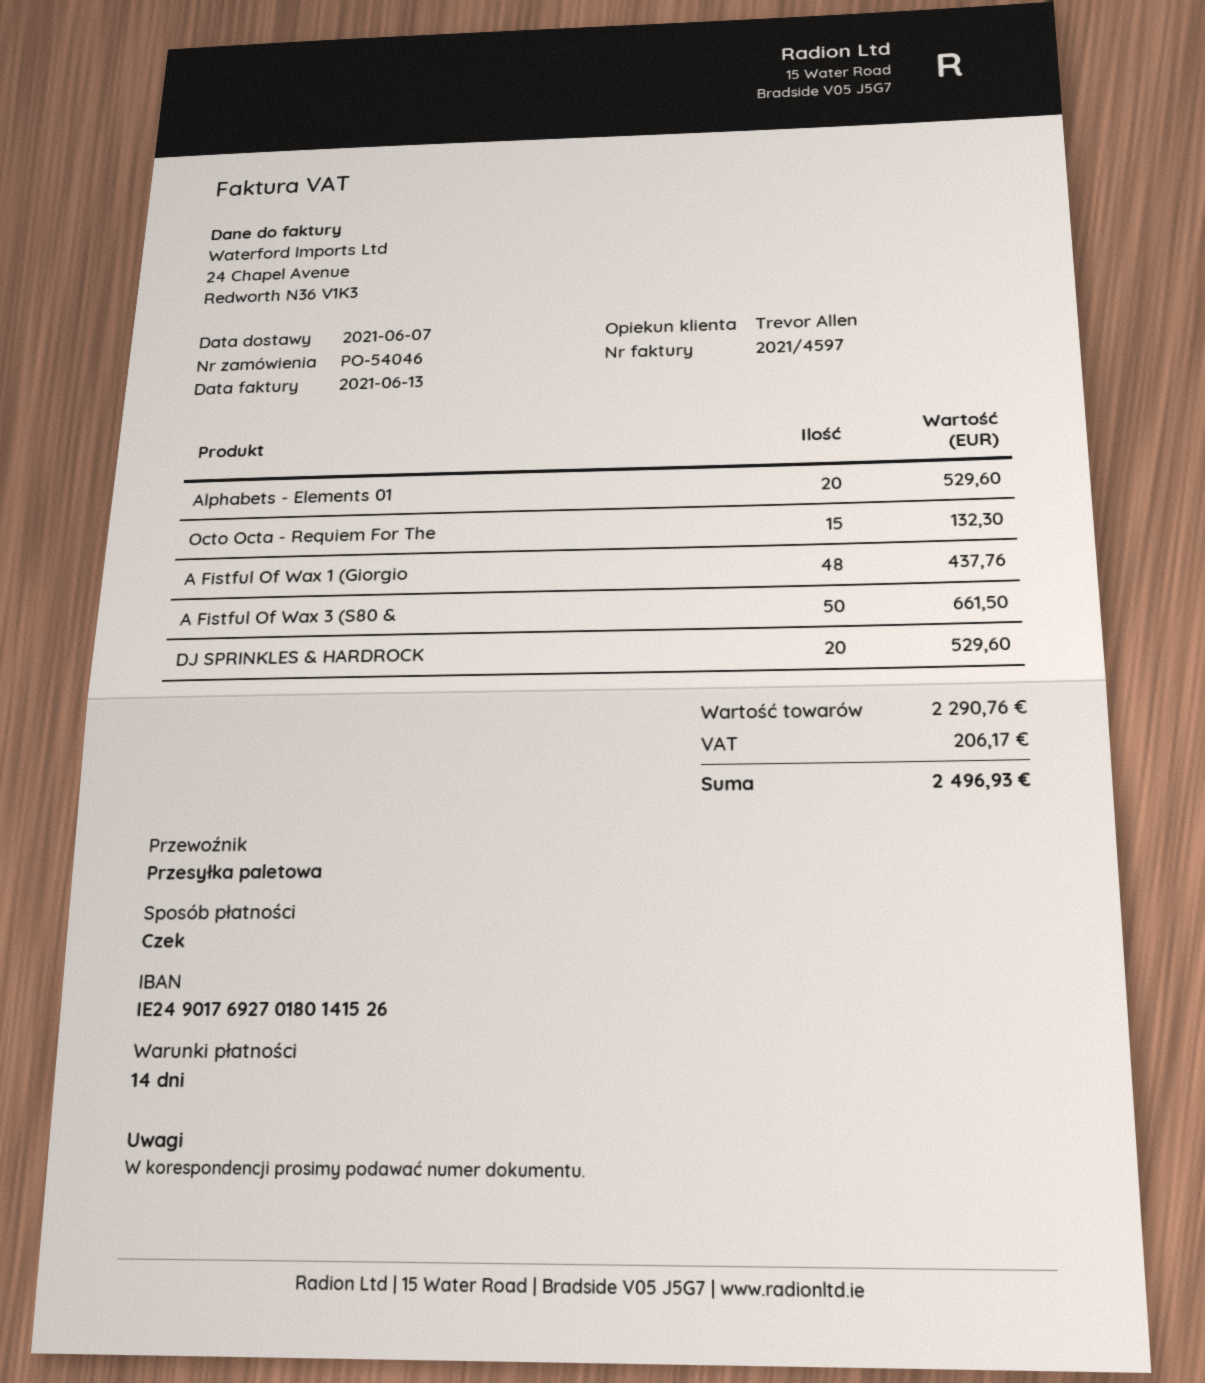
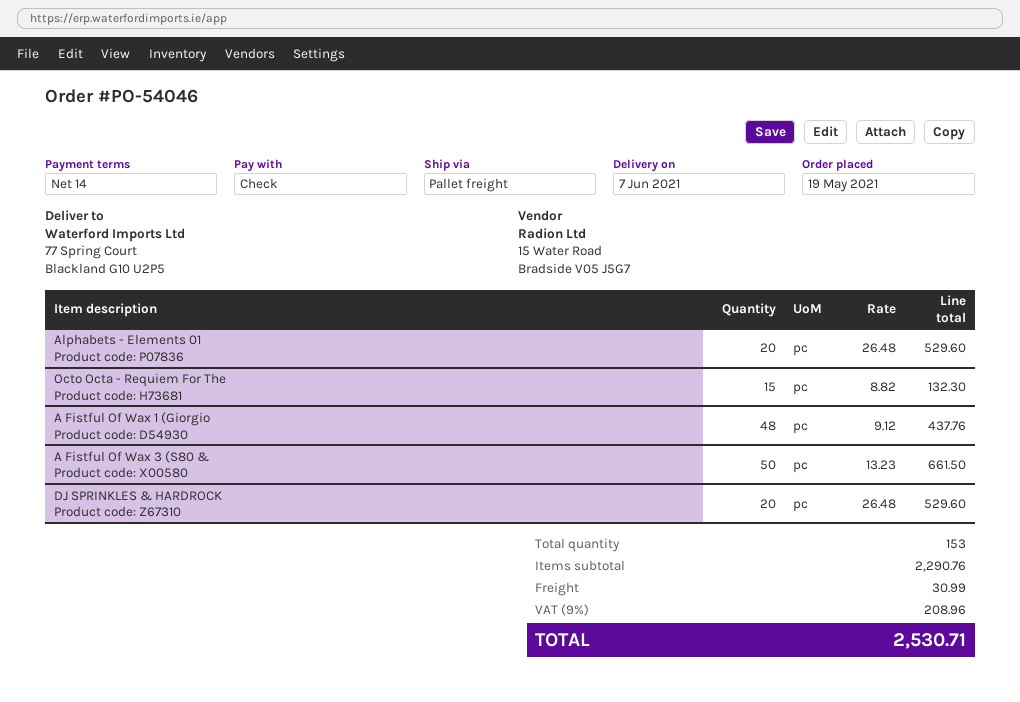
shipping: none -> 30.99
tax: 206.17 -> 208.96
total: 2496.93 -> 2530.71

